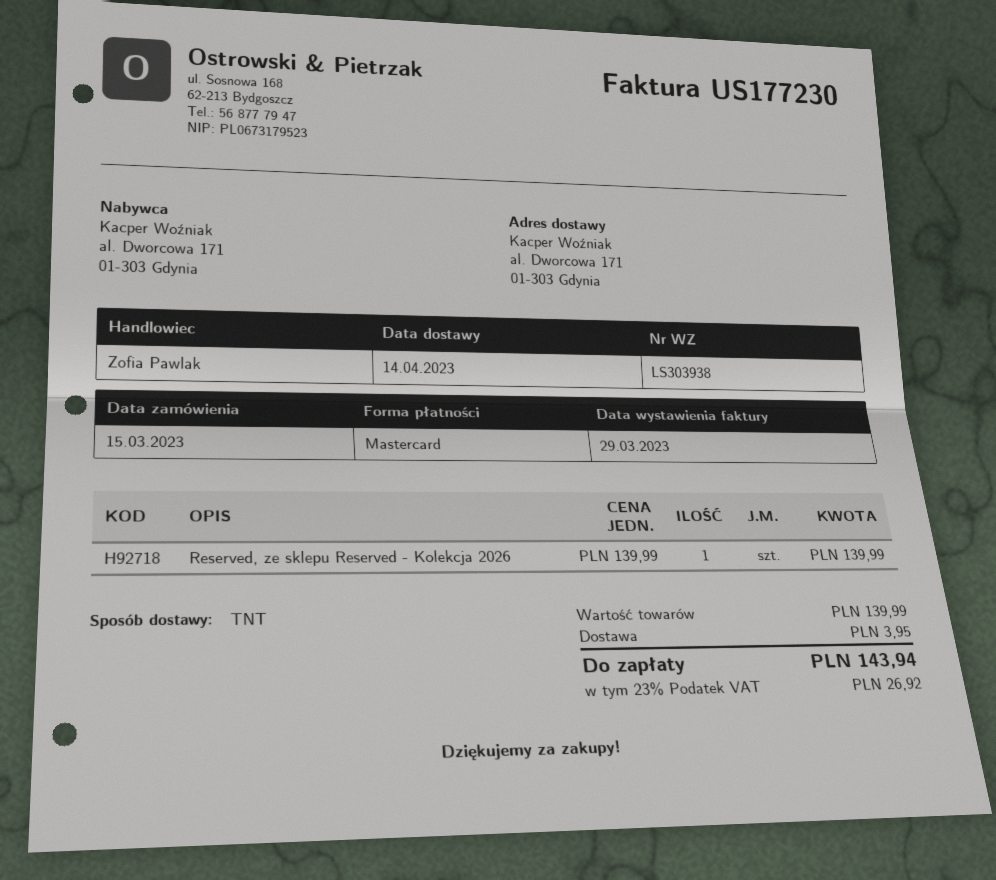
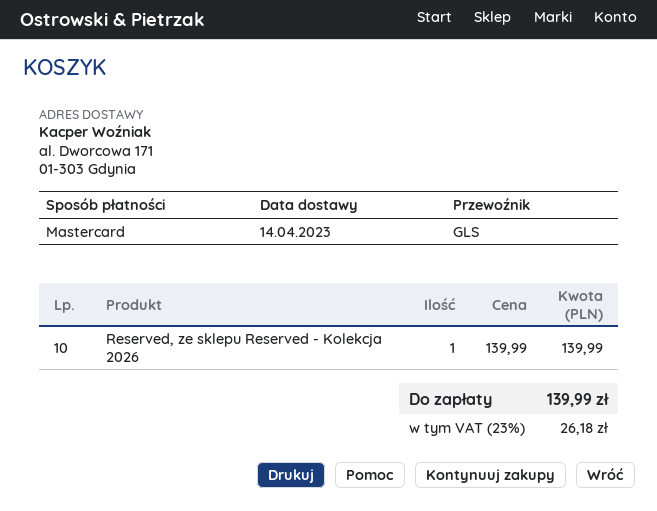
shipping method: TNT -> GLS
shipping: 3.95 -> none
tax: 23% = 26.92 -> 23% = 26.18
total: 143.94 -> 139.99

